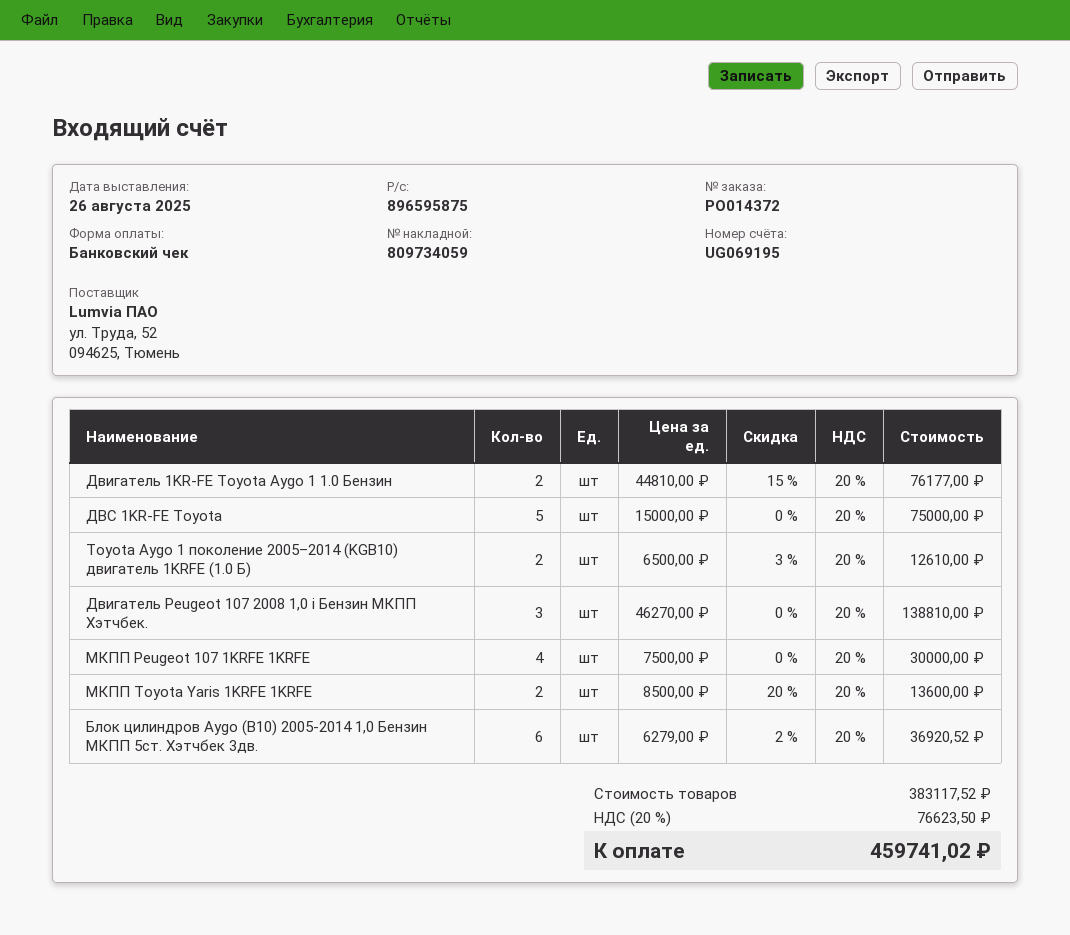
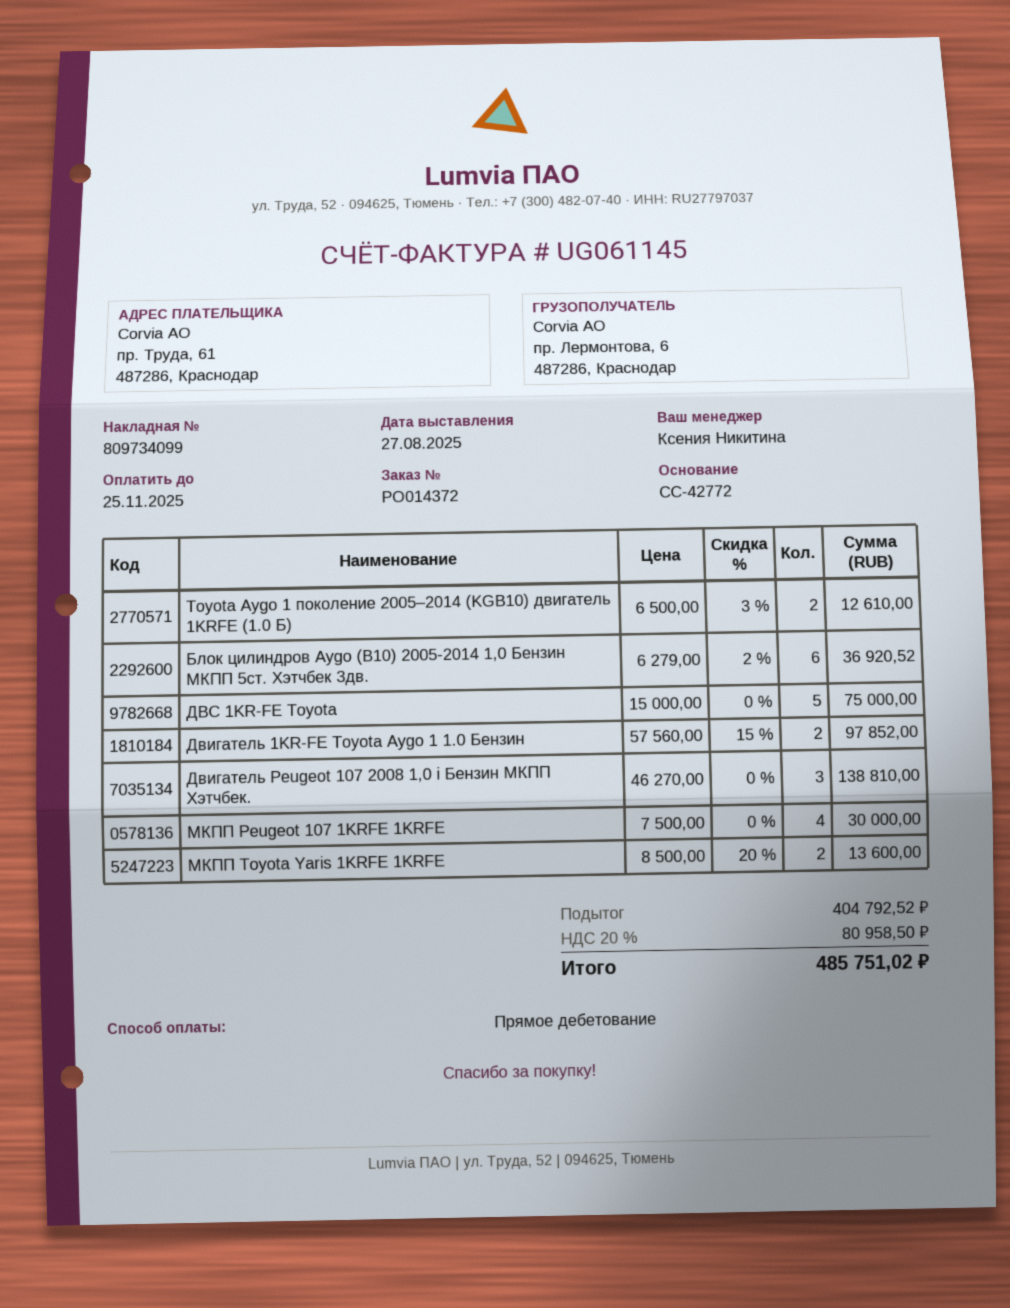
delivery note number: 809734059 -> 809734099
invoice number: UG069195 -> UG061145
invoice date: 2025-08-26 -> 2025-08-27
payment method: cheque -> direct debit
Двигатель 1KR-FE Toyota Aygo 1 1.0 Бензин: 2 x 44810.00 - 15% = 76177.00 -> 2 x 57560.00 - 15% = 97852.00
subtotal: 383117.52 -> 404792.52
tax: 20% = 76623.50 -> 20% = 80958.50
total: 459741.02 -> 485751.02

